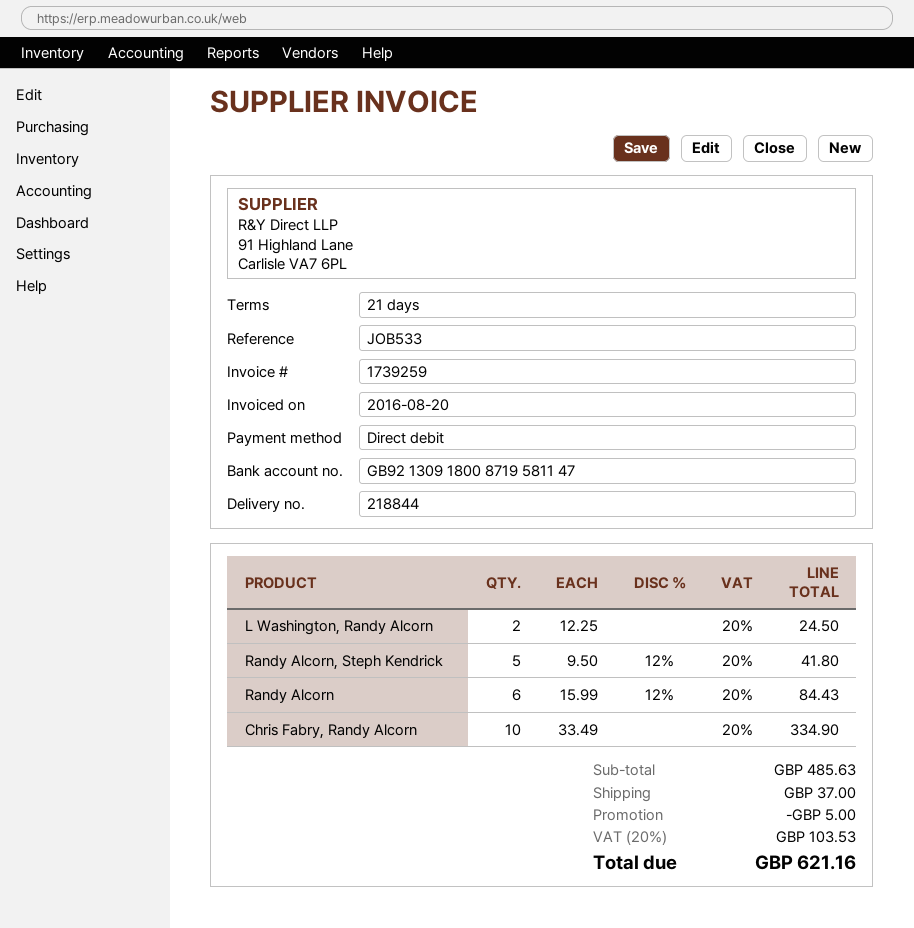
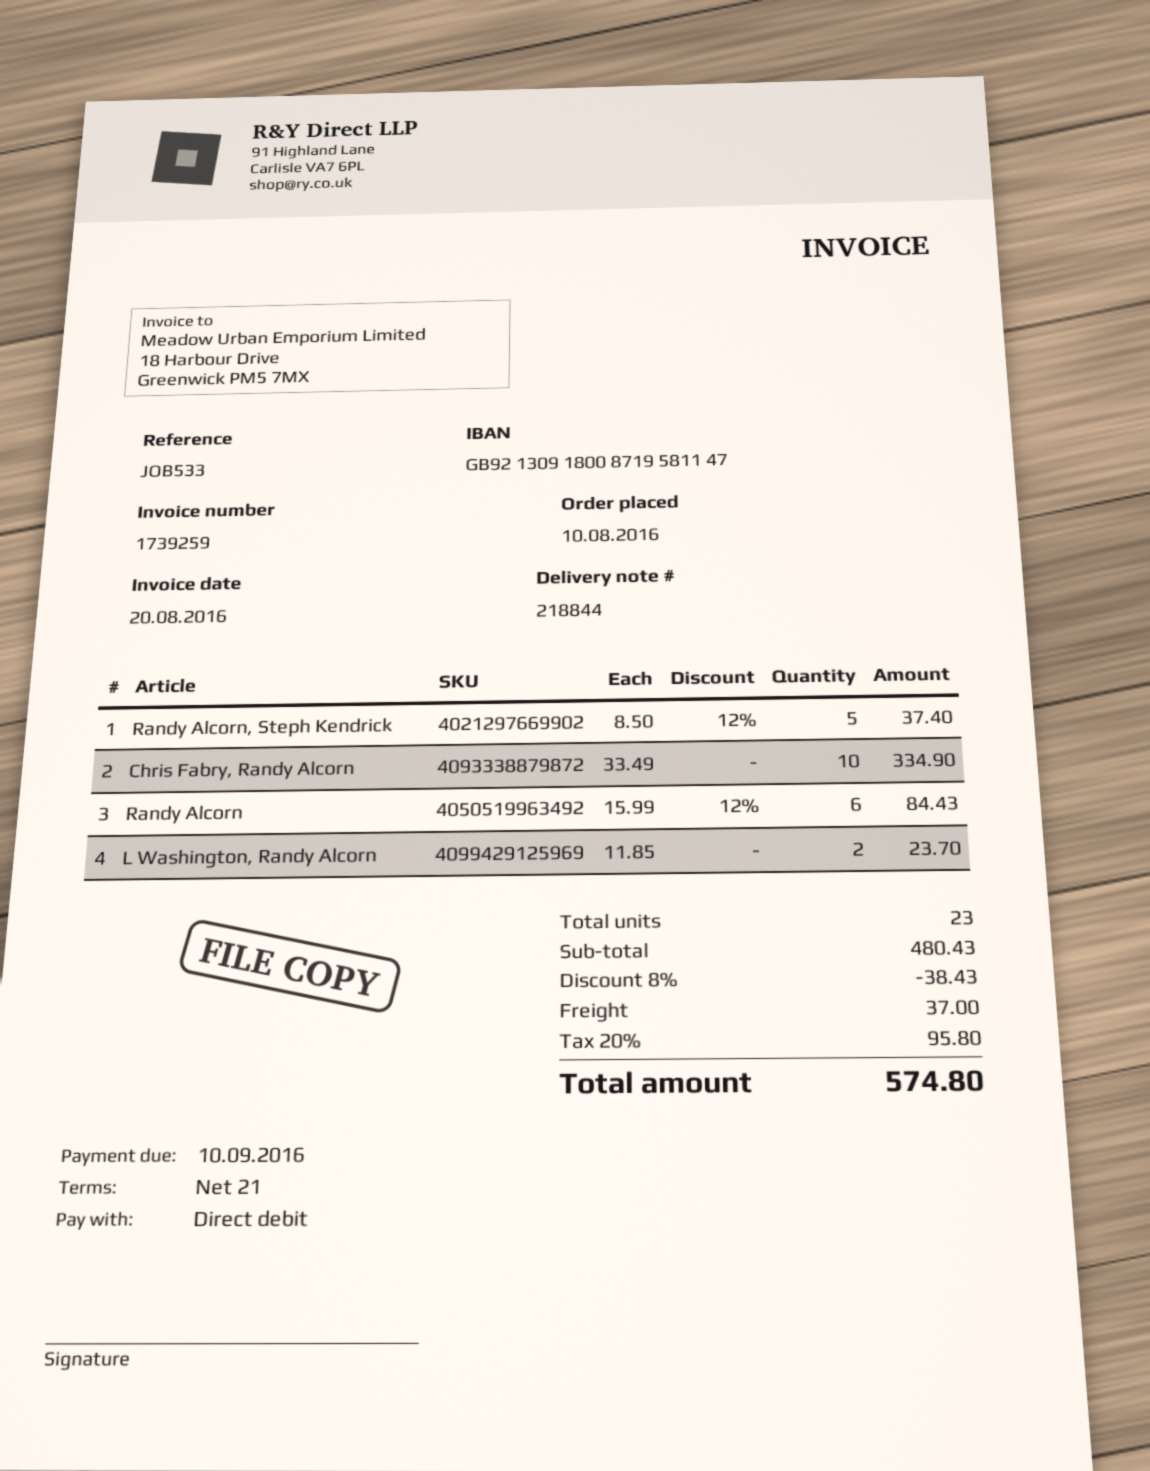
L Washington, Randy Alcorn: 2 x 12.25 = 24.50 -> 2 x 11.85 = 23.70
Randy Alcorn, Steph Kendrick: 5 x 9.50 - 12% = 41.80 -> 5 x 8.50 - 12% = 37.40
subtotal: 485.63 -> 480.43
discount: 5.00 -> 38.43
tax: 20% = 103.53 -> 20% = 95.80
total: 621.16 -> 574.80

